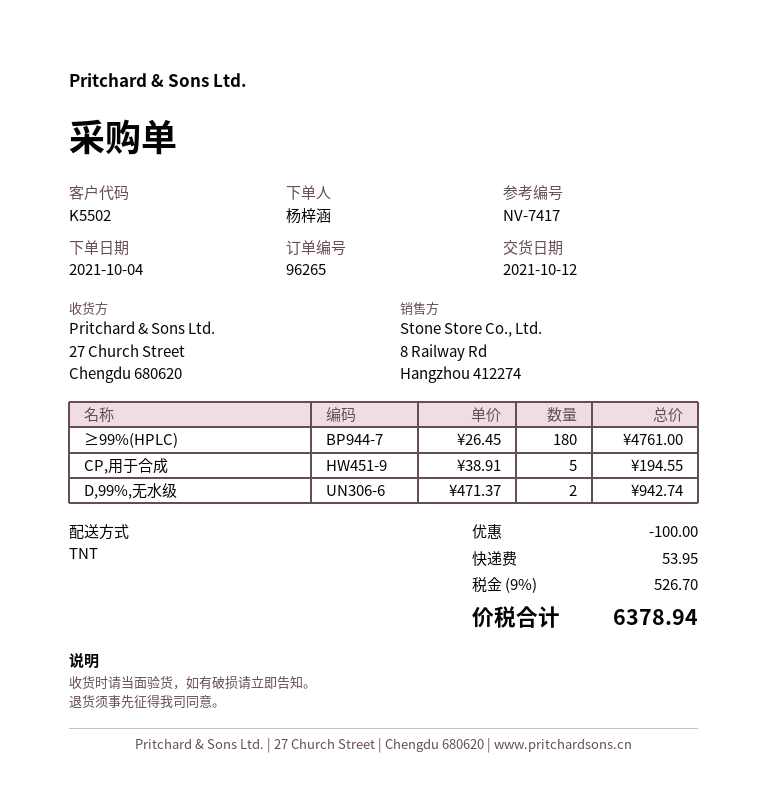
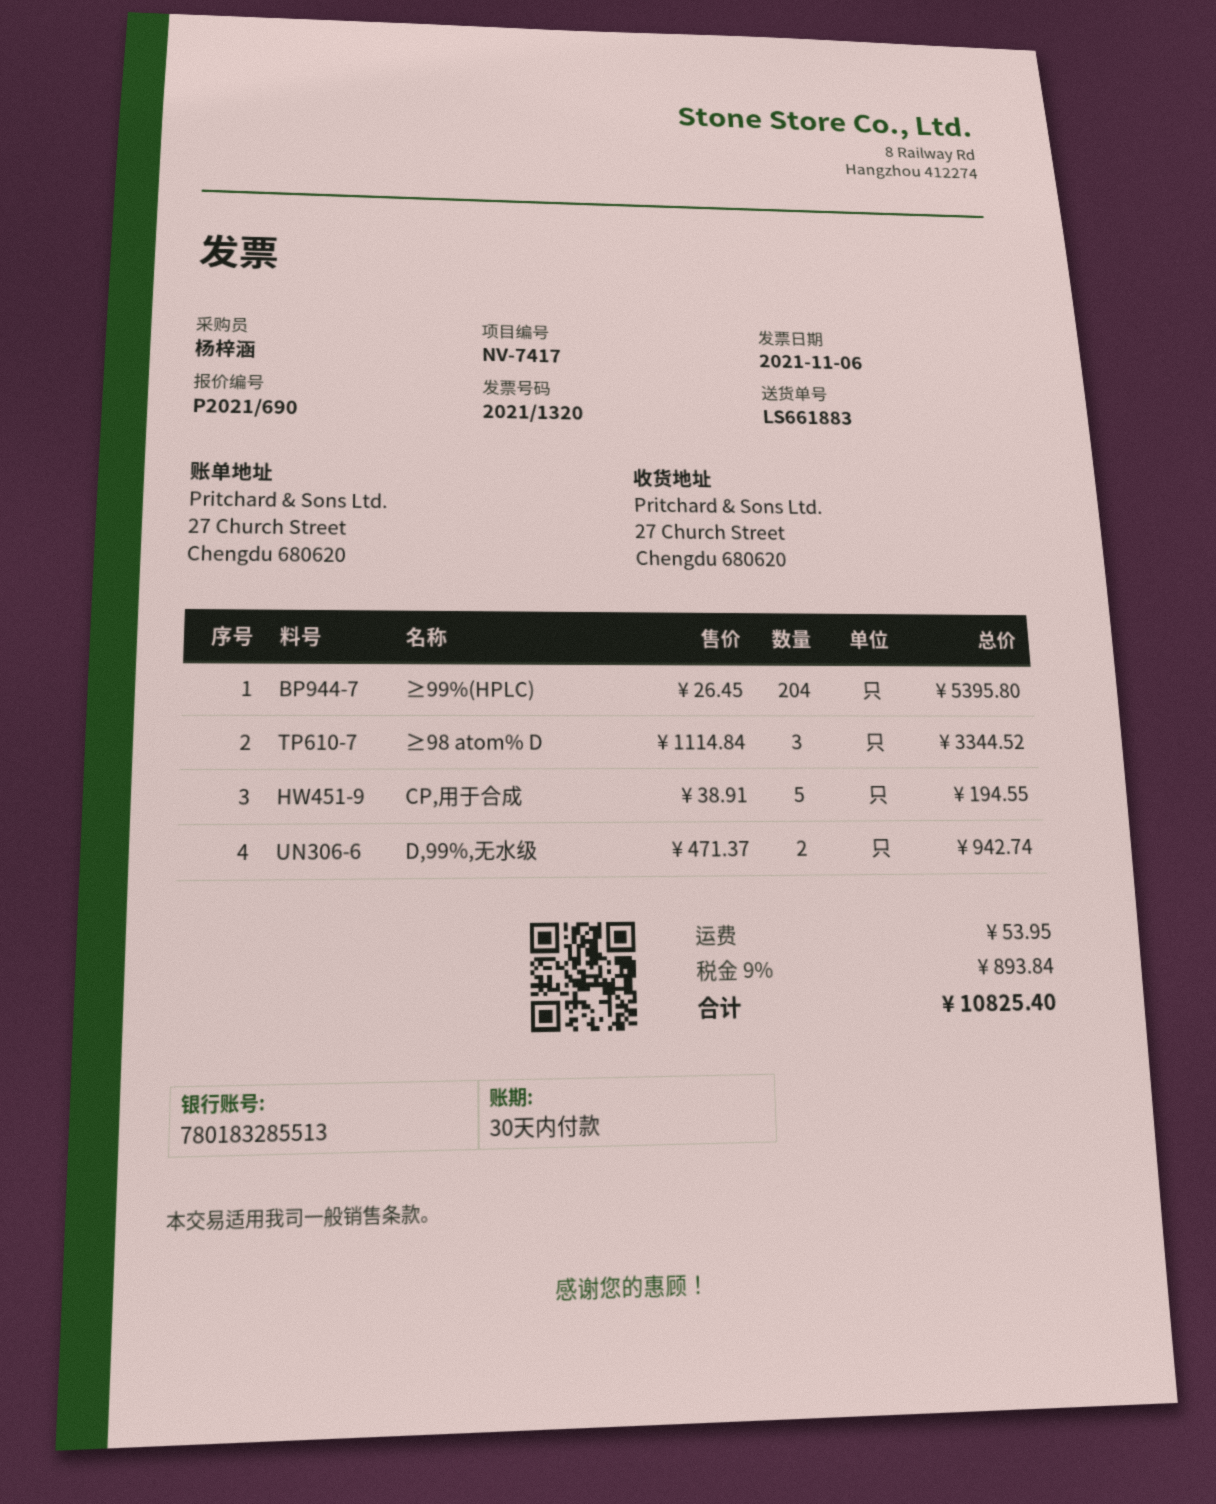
≥99%(HPLC): 180 x 26.45 = 4761.00 -> 204 x 26.45 = 5395.80
≥98 atom% D: none -> 3 x 1114.84 = 3344.52
discount: 100.00 -> none
tax: 9% = 526.70 -> 9% = 893.84
total: 6378.94 -> 10825.40

